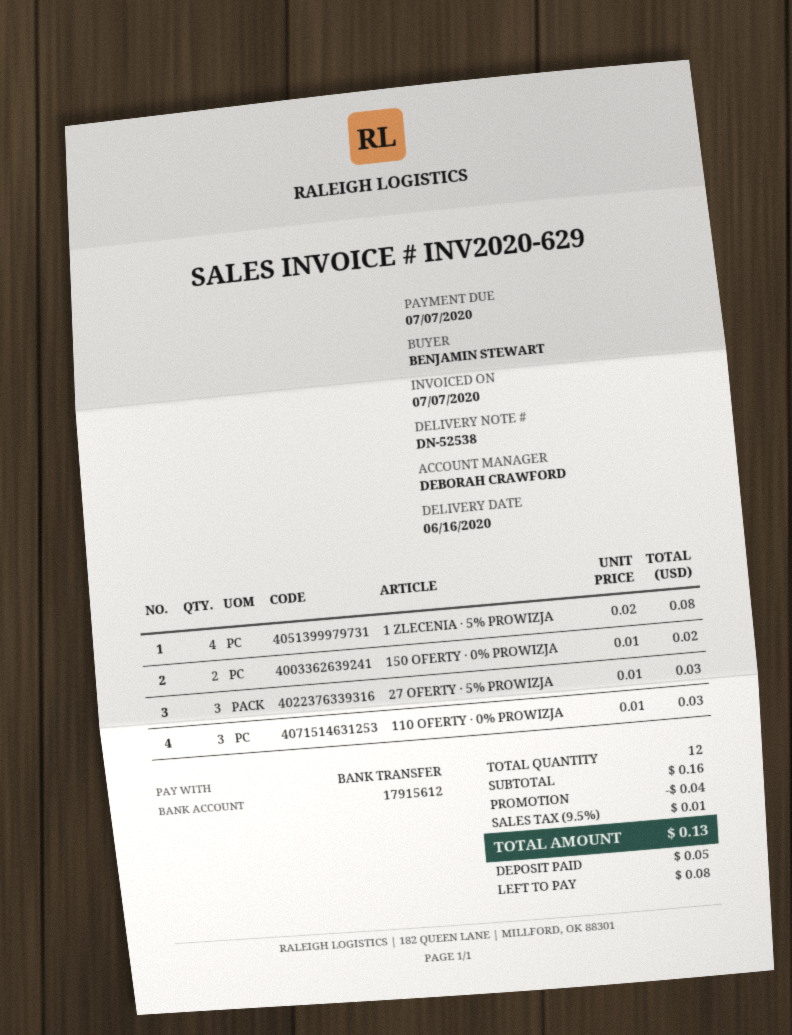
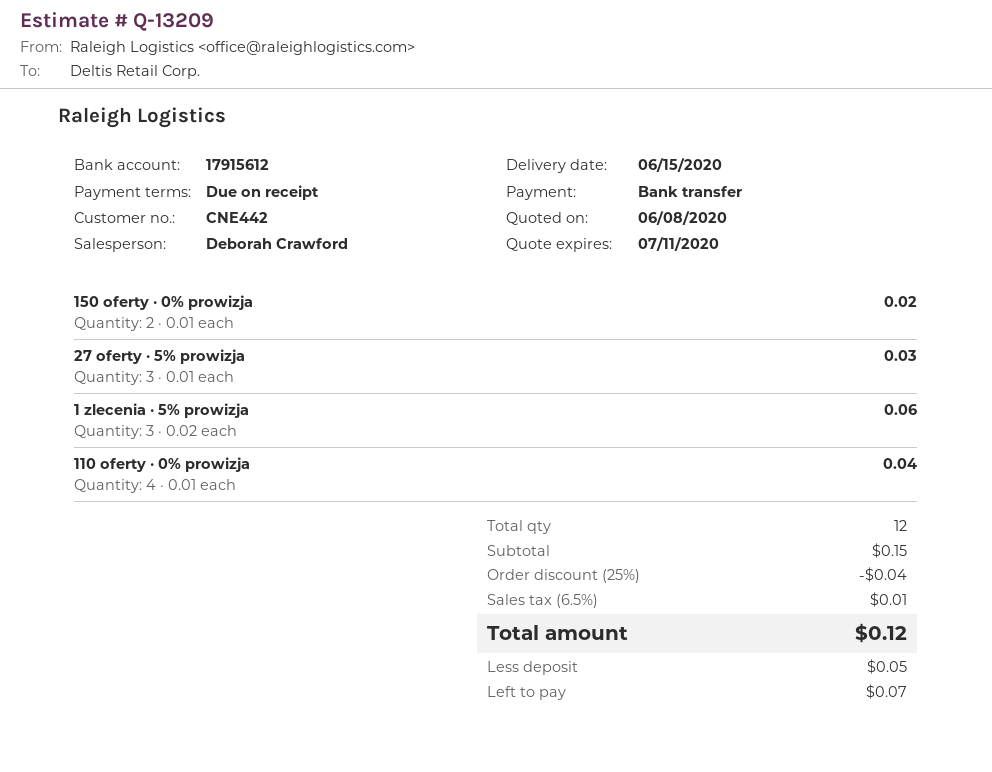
delivery date: 2020-06-16 -> 2020-06-15
1 ZLECENIA · 5% PROWIZJA: 4 x 0.02 = 0.08 -> 3 x 0.02 = 0.06
110 OFERTY · 0% PROWIZJA: 3 x 0.01 = 0.03 -> 4 x 0.01 = 0.04
subtotal: 0.16 -> 0.15
tax: 9.5% = 0.01 -> 6.5% = 0.01
total: 0.13 -> 0.12
balance: 0.08 -> 0.07

